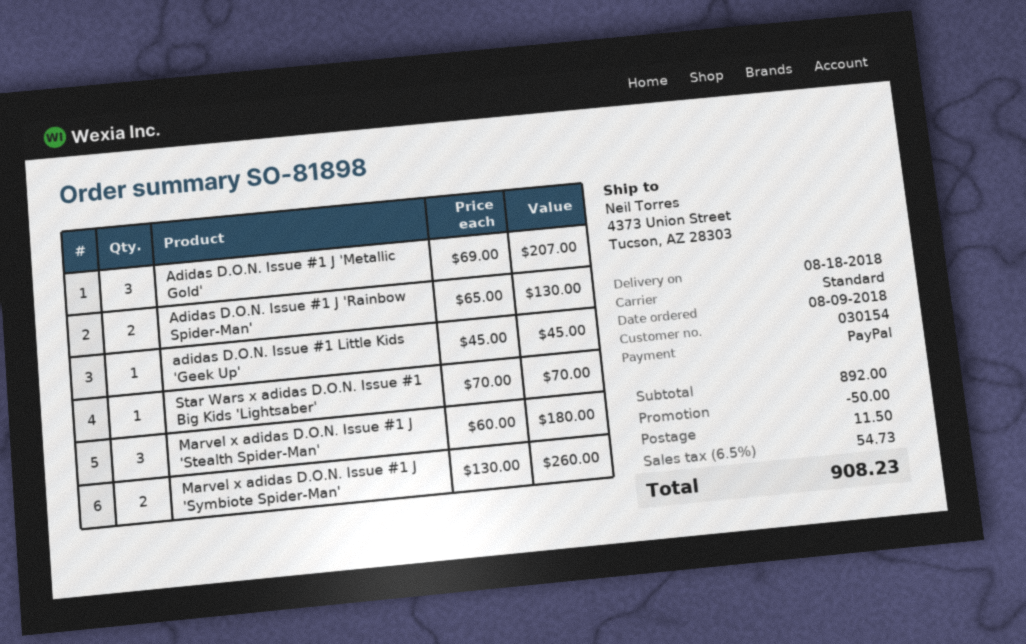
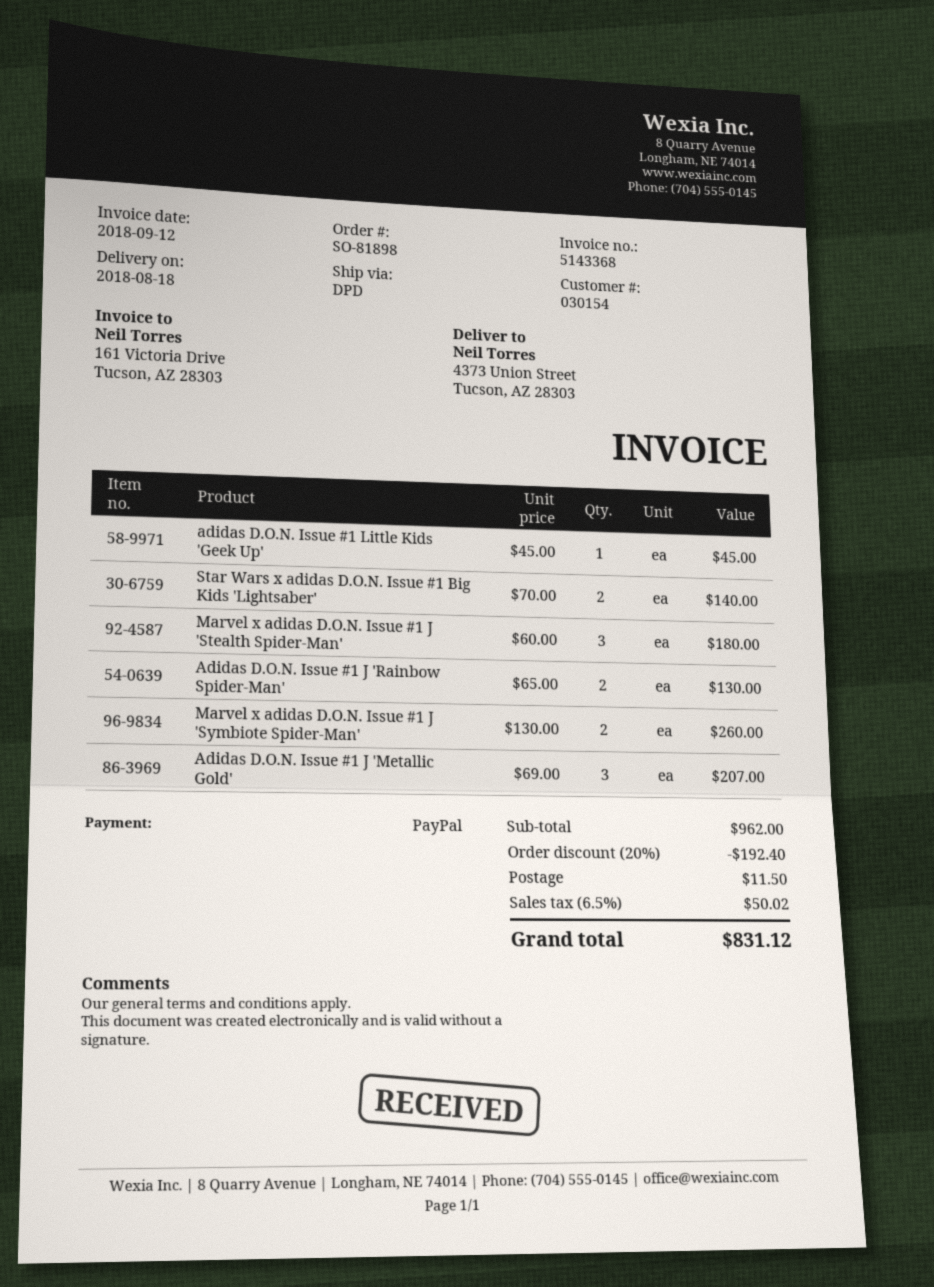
shipping method: standard -> DPD
Star Wars x adidas D.O.N. Issue #1 Big Kids 'Lightsaber': 1 x 70.00 = 70.00 -> 2 x 70.00 = 140.00
subtotal: 892.00 -> 962.00
discount: 50.00 -> 192.40
tax: 6.5% = 54.73 -> 6.5% = 50.02
total: 908.23 -> 831.12

